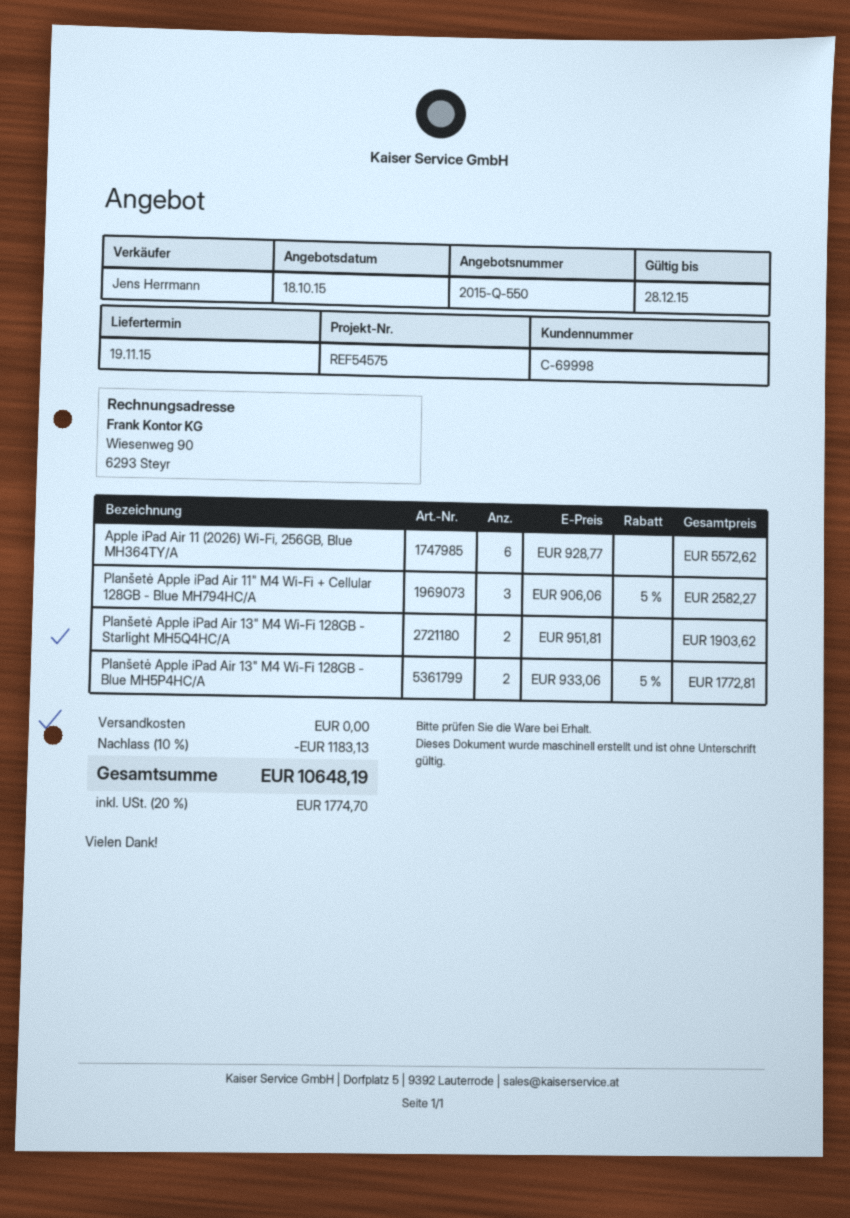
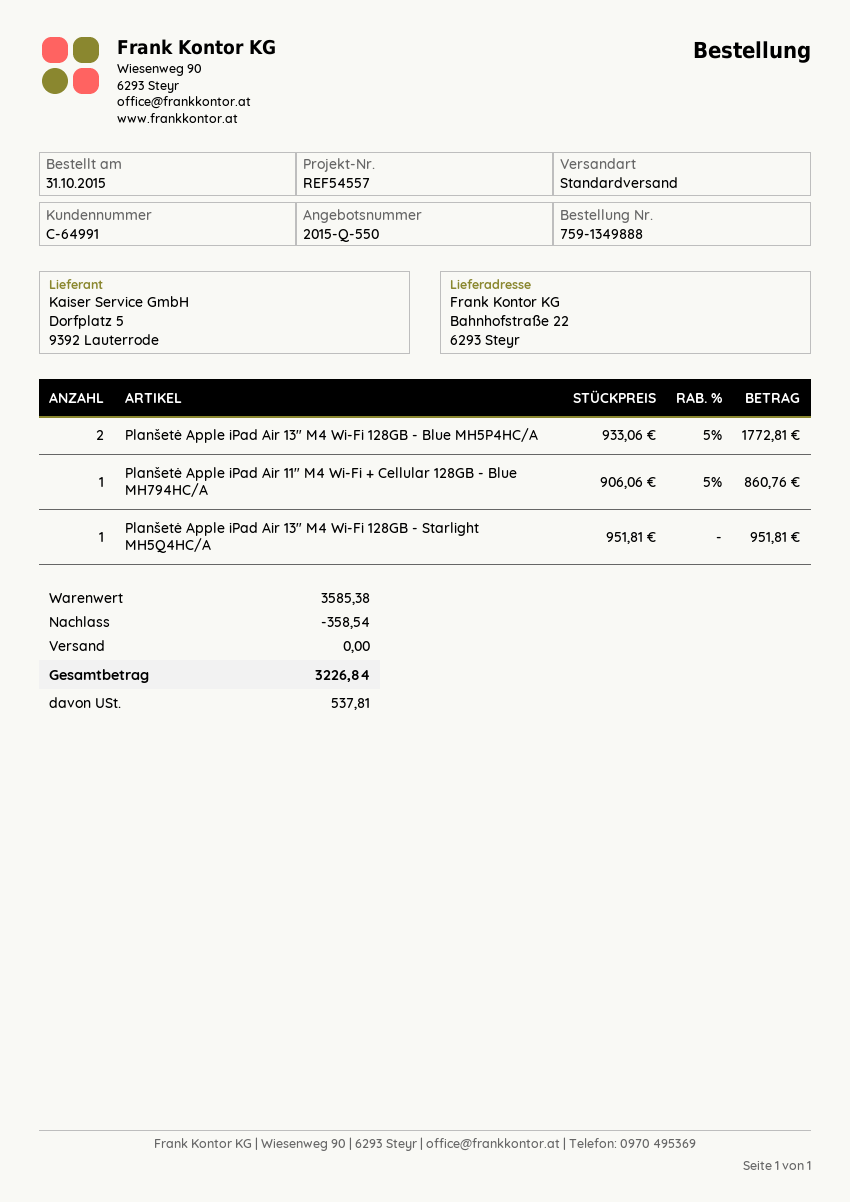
customer number: C-69998 -> C-64991
reference: REF54575 -> REF54557
Apple iPad Air 11 (2026) Wi-Fi, 256GB, Blue MH364TY/A: 6 x 928.77 = 5572.62 -> none
Planšetė Apple iPad Air 11" M4 Wi-Fi + Cellular 128GB - Blue MH794HC/A: 3 x 906.06 - 5% = 2582.27 -> 1 x 906.06 - 5% = 860.76
Planšetė Apple iPad Air 13" M4 Wi-Fi 128GB - Starlight MH5Q4HC/A: 2 x 951.81 = 1903.62 -> 1 x 951.81 = 951.81
discount: 1183.13 -> 358.54
tax: 1774.70 -> 537.81
total: 10648.19 -> 3226.84

